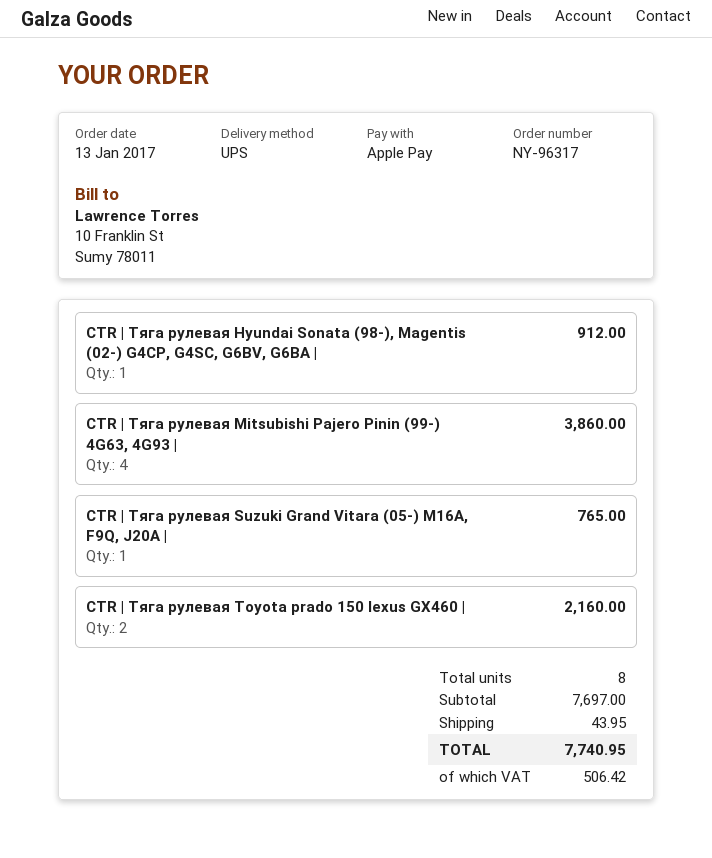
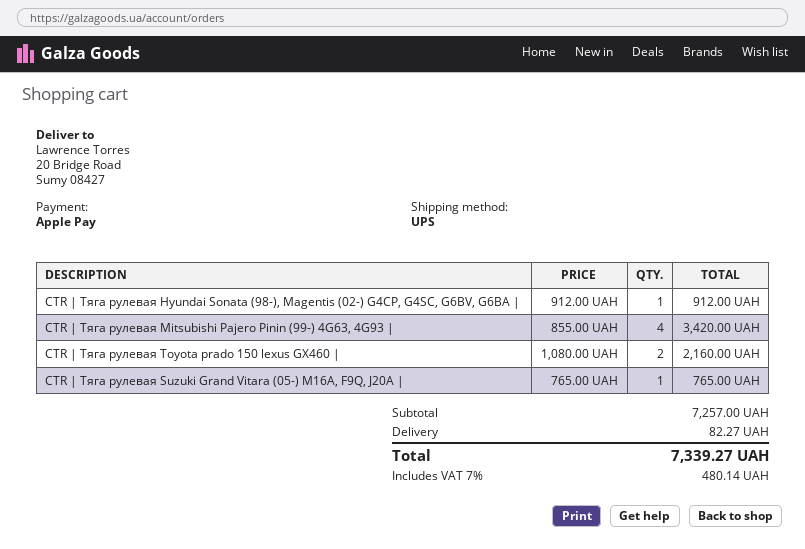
CTR | Тяга рулевая Mitsubishi Pajero Pinin (99-) 4G63, 4G93 |: 4 for 3860.00 -> 4 for 3420.00
subtotal: 7697.00 -> 7257.00
shipping: 43.95 -> 82.27
tax: 506.42 -> 480.14
total: 7740.95 -> 7339.27

